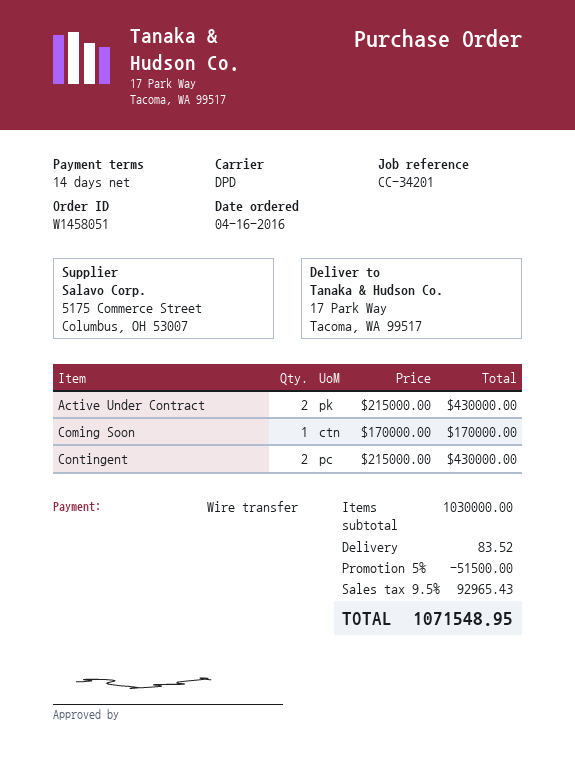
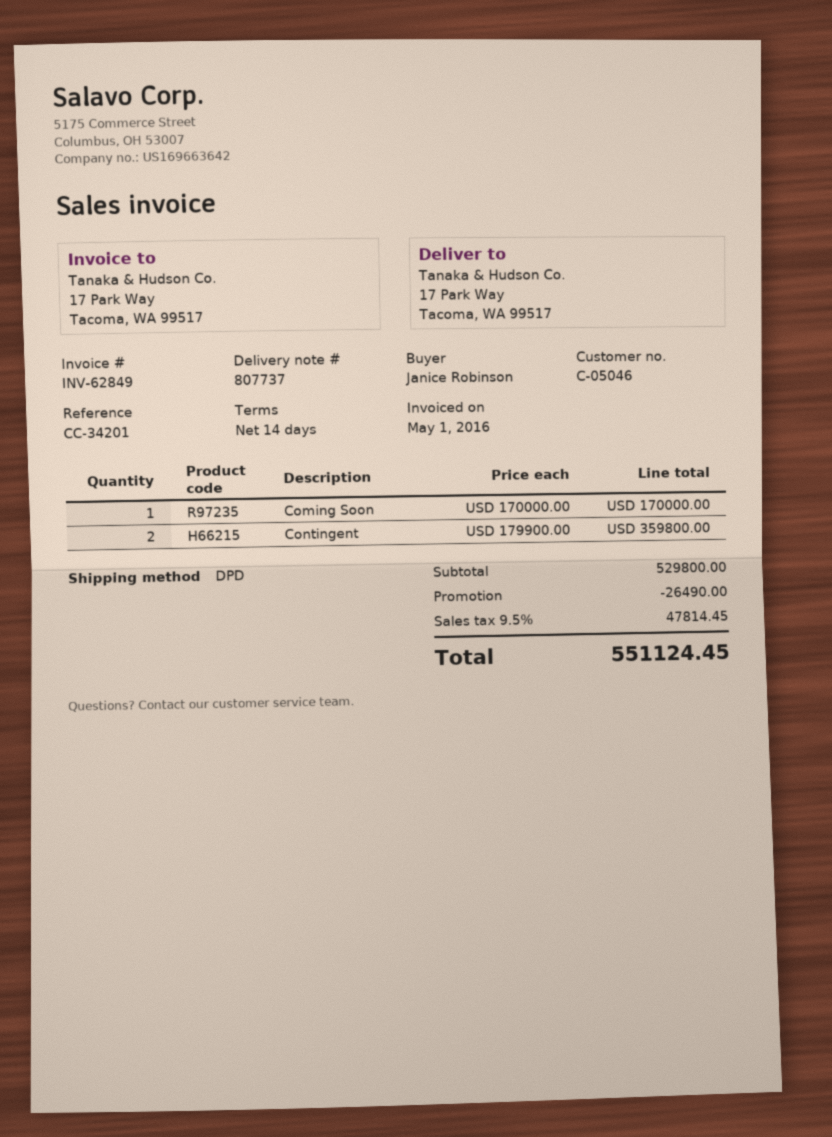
Active Under Contract: 2 x 215000.00 = 430000.00 -> none
Contingent: 2 x 215000.00 = 430000.00 -> 2 x 179900.00 = 359800.00
subtotal: 1030000.00 -> 529800.00
discount: 51500.00 -> 26490.00
shipping: 83.52 -> none
tax: 9.5% = 92965.43 -> 9.5% = 47814.45
total: 1071548.95 -> 551124.45

